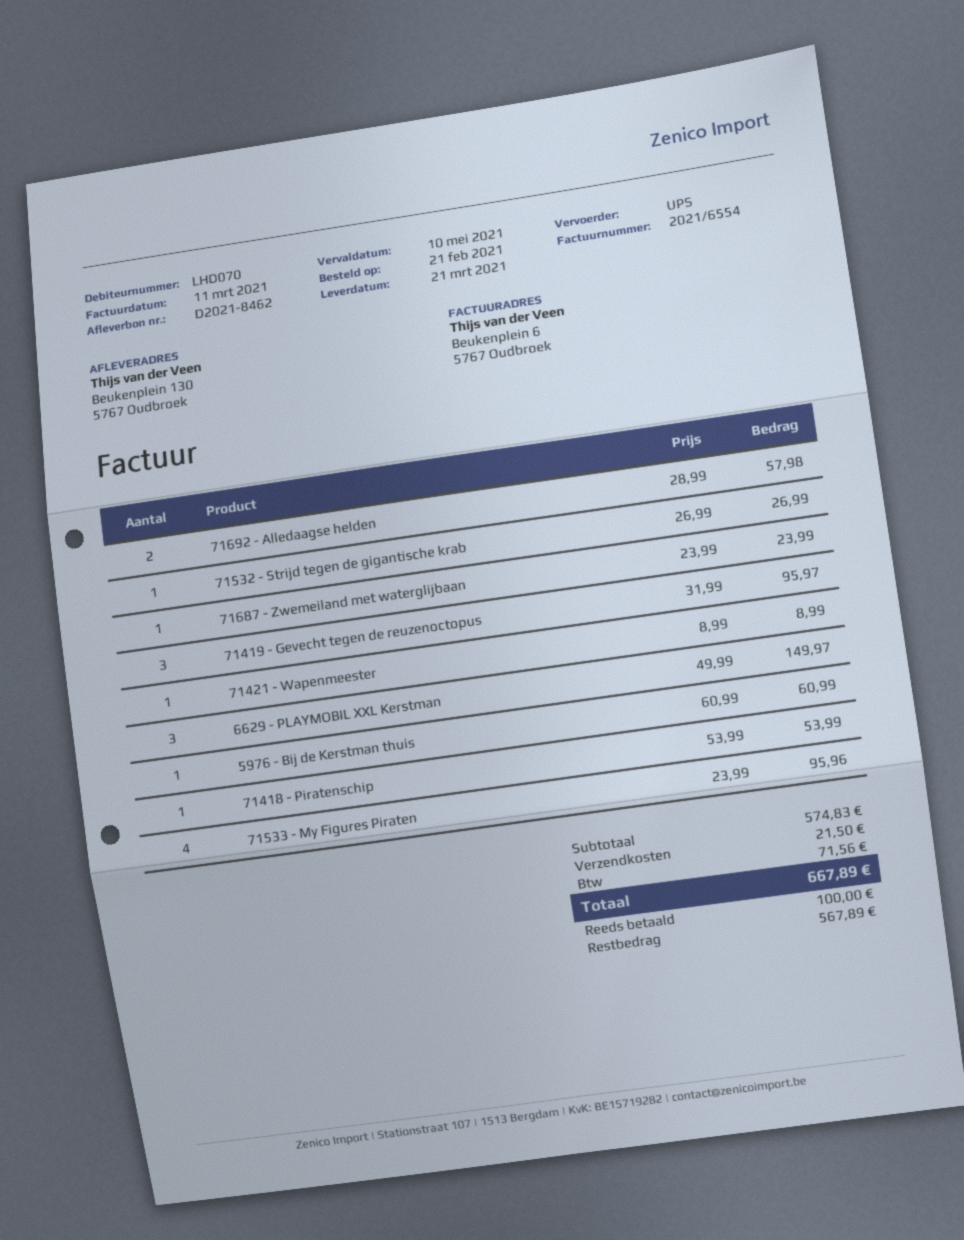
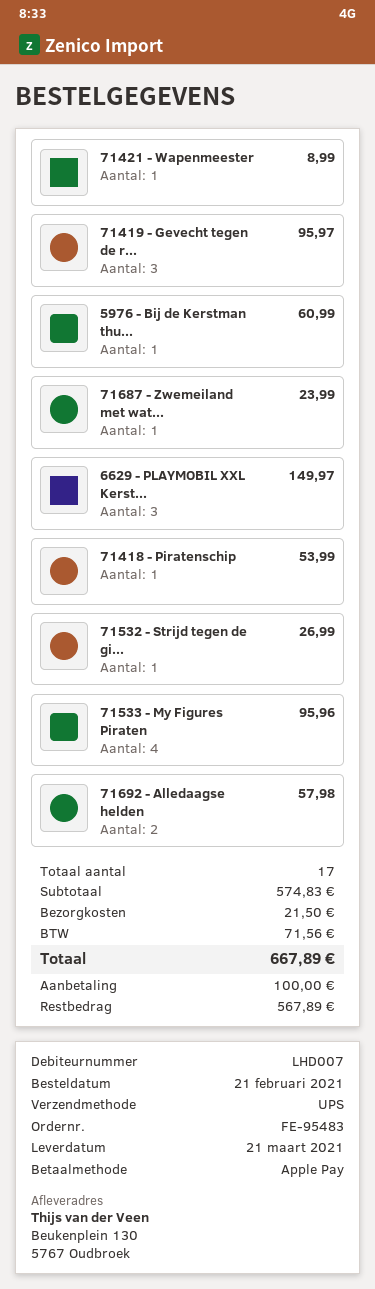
customer number: LHD070 -> LHD007

